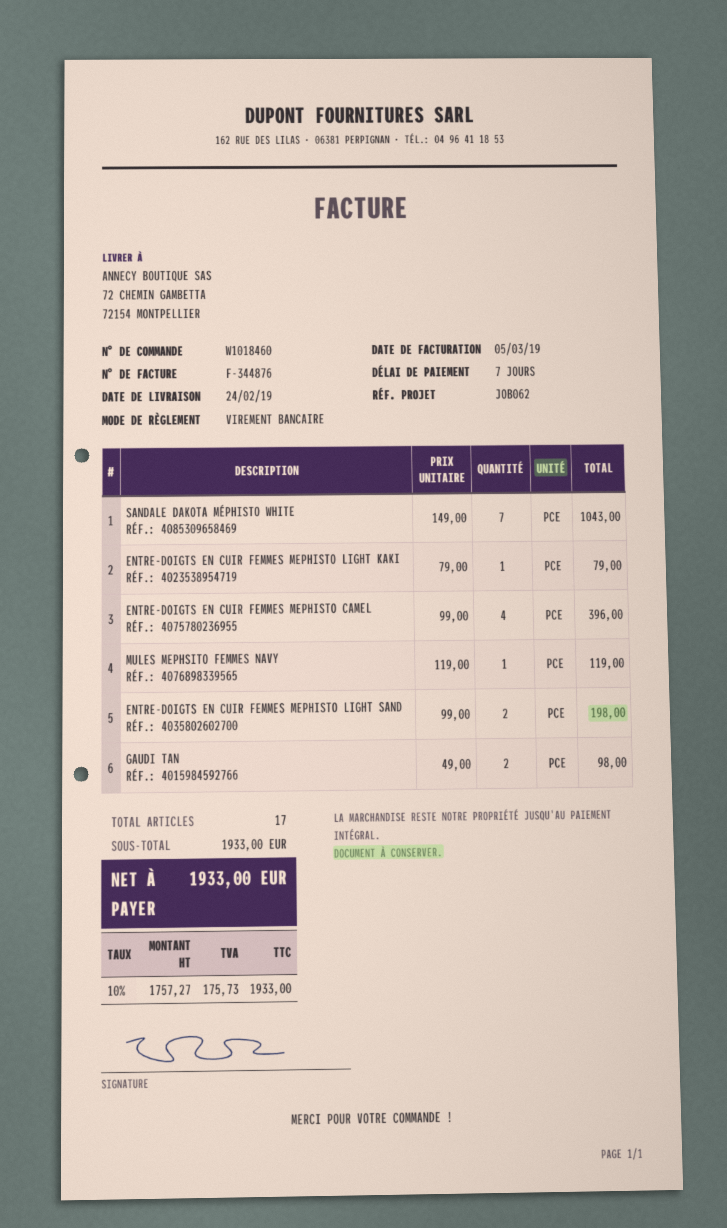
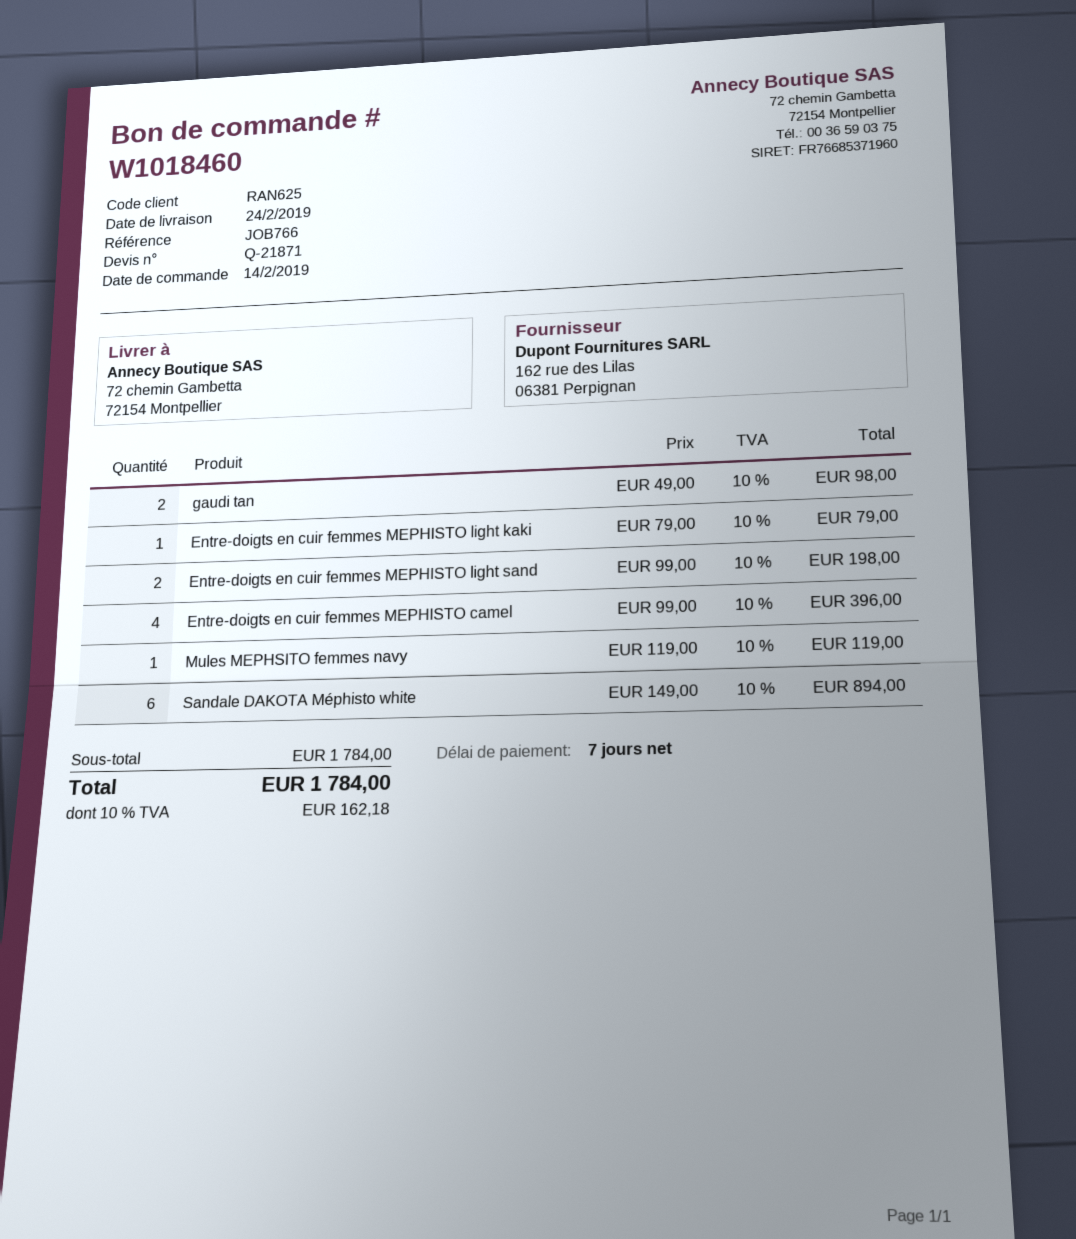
reference: JOB062 -> JOB766
SANDALE DAKOTA MÉPHISTO WHITE: 7 x 149.00 = 1043.00 -> 6 x 149.00 = 894.00
subtotal: 1933.00 -> 1784.00
tax: 10% = 175.73 -> 10% = 162.18
total: 1933.00 -> 1784.00

